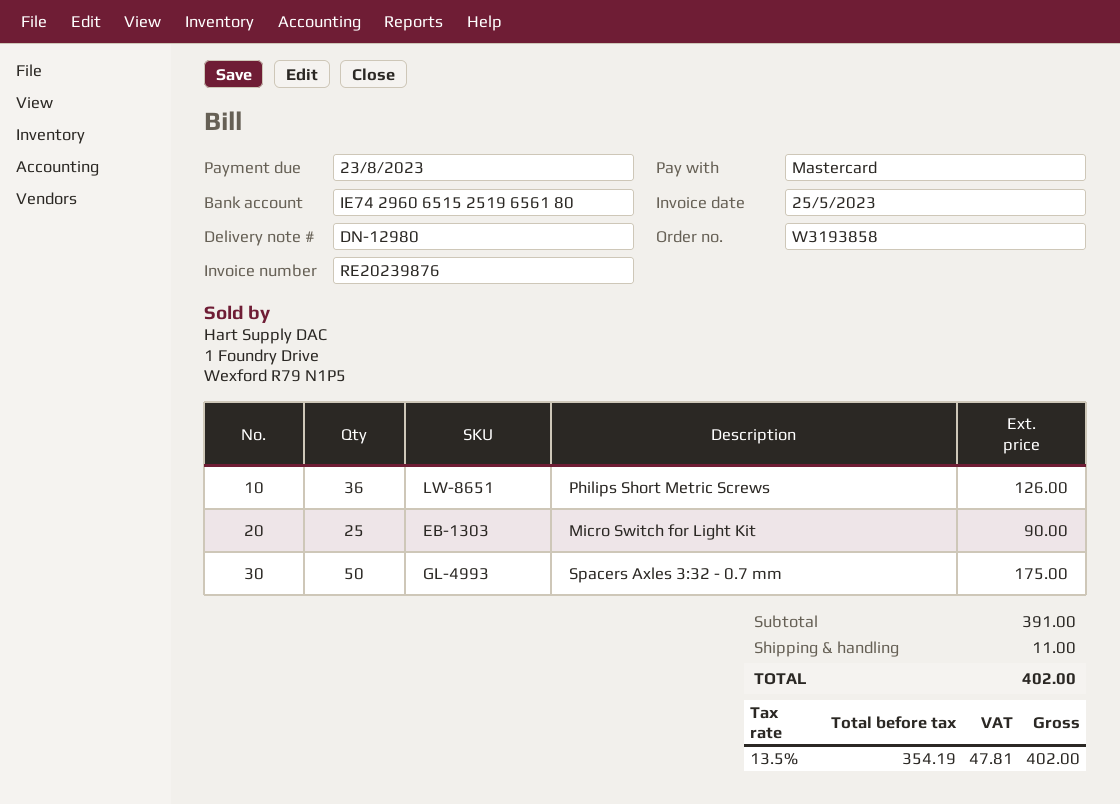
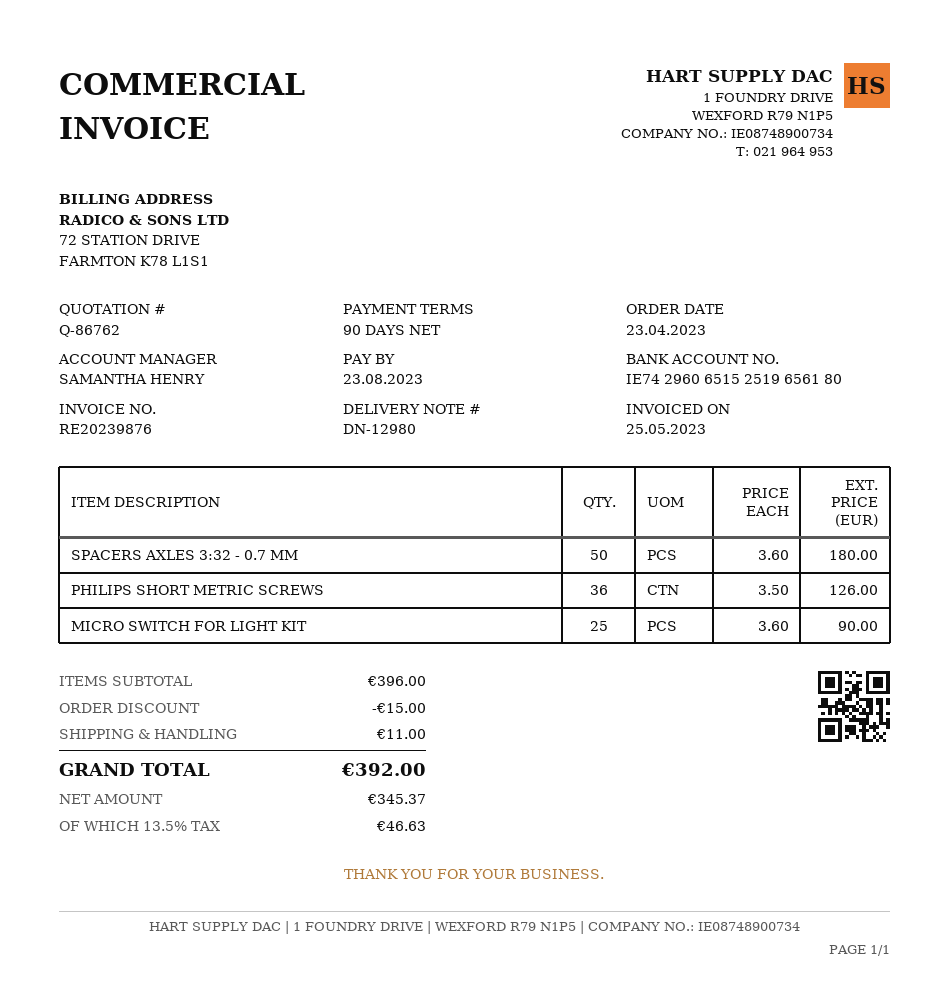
Spacers Axles 3:32 - 0.7 mm: 50 for 175.00 -> 50 for 180.00
subtotal: 391.00 -> 396.00
discount: none -> 15.00
net: 354.19 -> 345.37
tax: 13.5% = 47.81 -> 13.5% = 46.63
total: 402.00 -> 392.00

